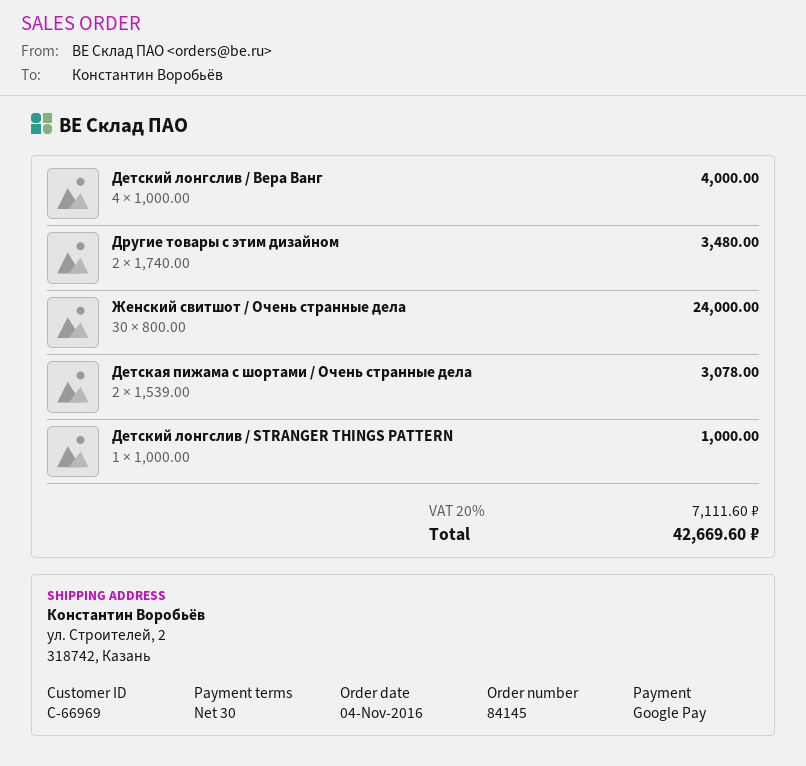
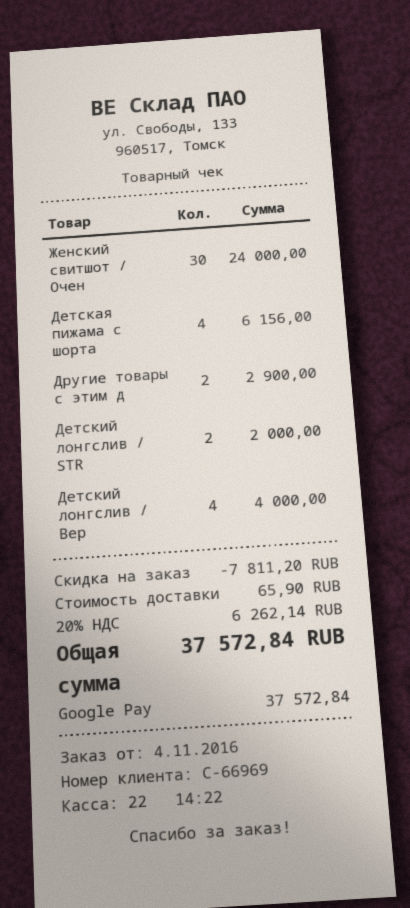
Другие товары с этим дизайном: 2 for 3480.00 -> 2 for 2900.00
Детская пижама с шортами / Очень странные дела: 2 for 3078.00 -> 4 for 6156.00
Детский лонгслив / STRANGER THINGS PATTERN: 1 for 1000.00 -> 2 for 2000.00
discount: none -> 7811.20
shipping: none -> 65.90
tax: 20% = 7111.60 -> 20% = 6262.14
total: 42669.60 -> 37572.84

